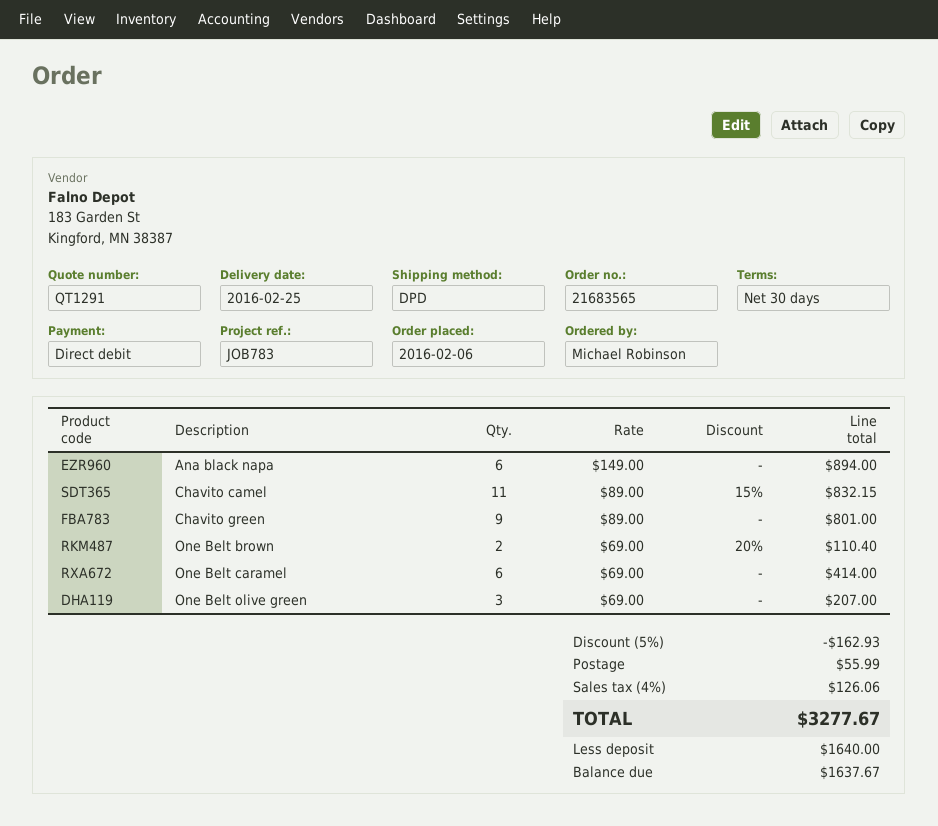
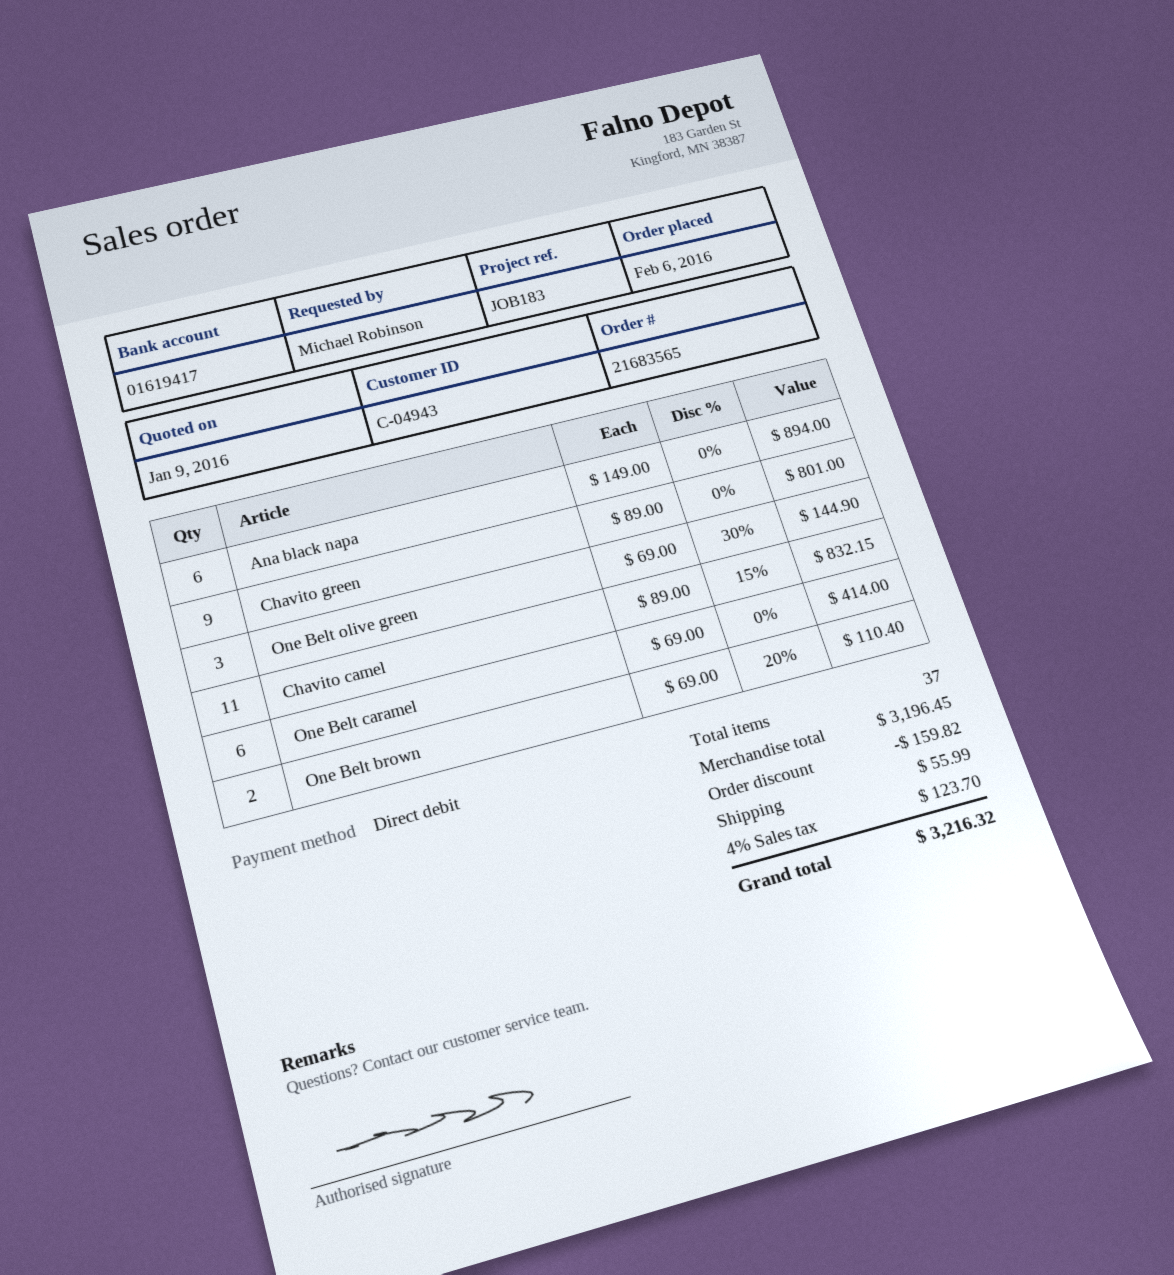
reference: JOB783 -> JOB183
One Belt olive green: 3 x 69.00 = 207.00 -> 3 x 69.00 - 30% = 144.90
discount: 162.93 -> 159.82
tax: 4% = 126.06 -> 4% = 123.70
total: 3277.67 -> 3216.32

